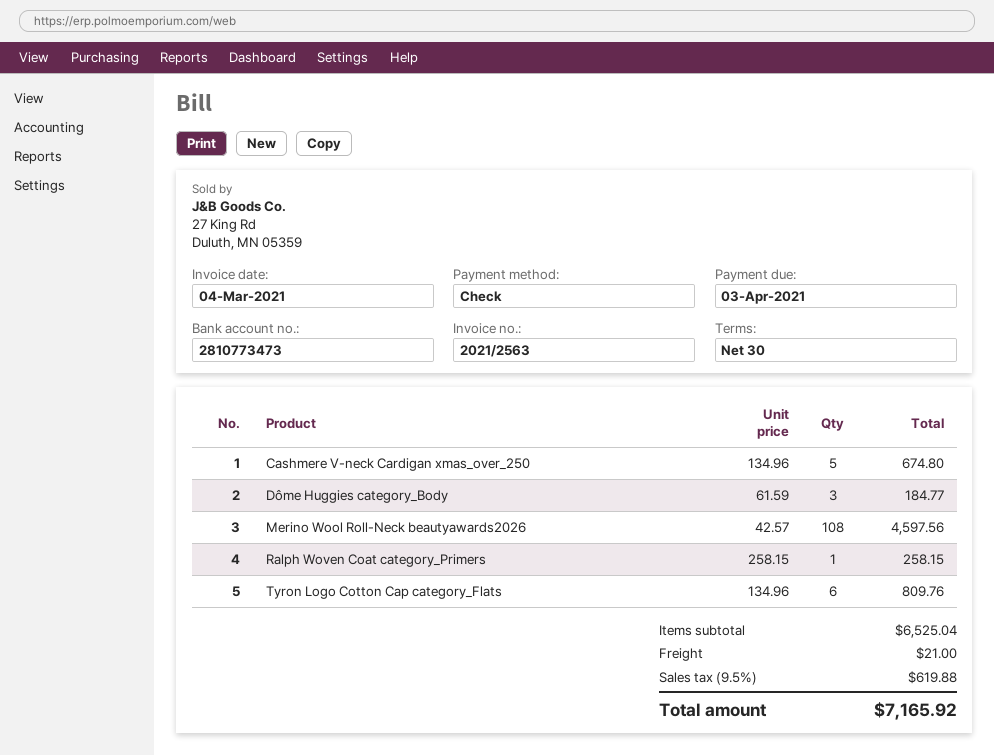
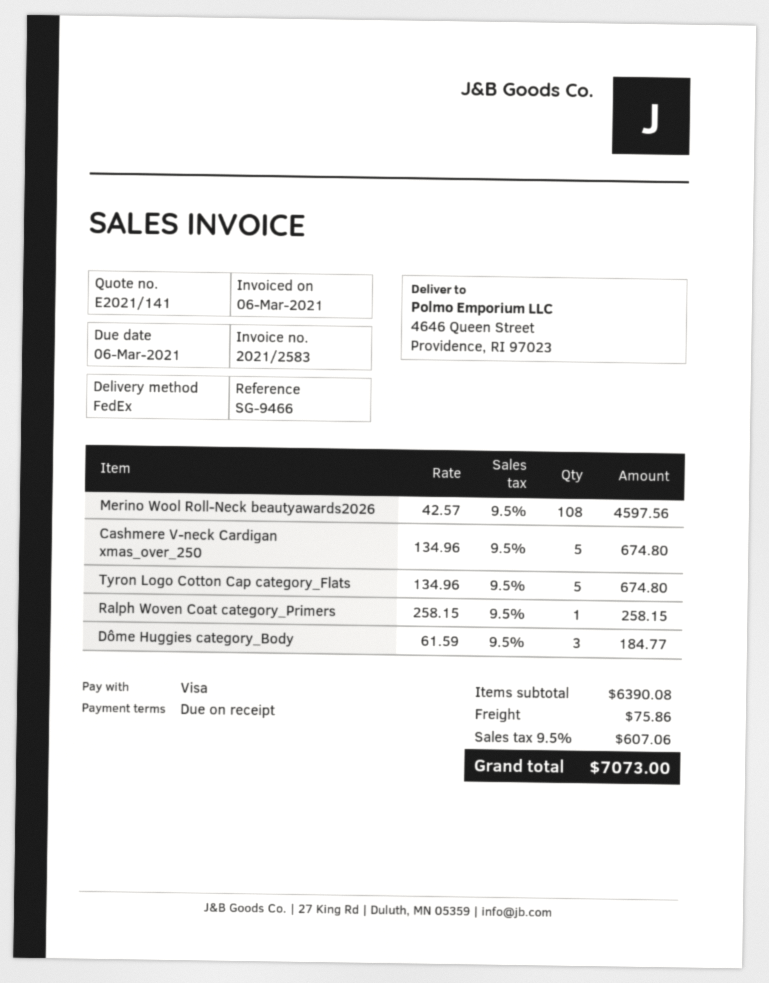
invoice number: 2021/2563 -> 2021/2583
invoice date: 2021-03-04 -> 2021-03-06
payment terms: 30 days -> on receipt
due date: 2021-04-03 -> 2021-03-06
payment method: cheque -> Visa
Tyron Logo Cotton Cap category_Flats: 6 x 134.96 = 809.76 -> 5 x 134.96 = 674.80
subtotal: 6525.04 -> 6390.08
shipping: 21.00 -> 75.86
tax: 9.5% = 619.88 -> 9.5% = 607.06
total: 7165.92 -> 7073.00

